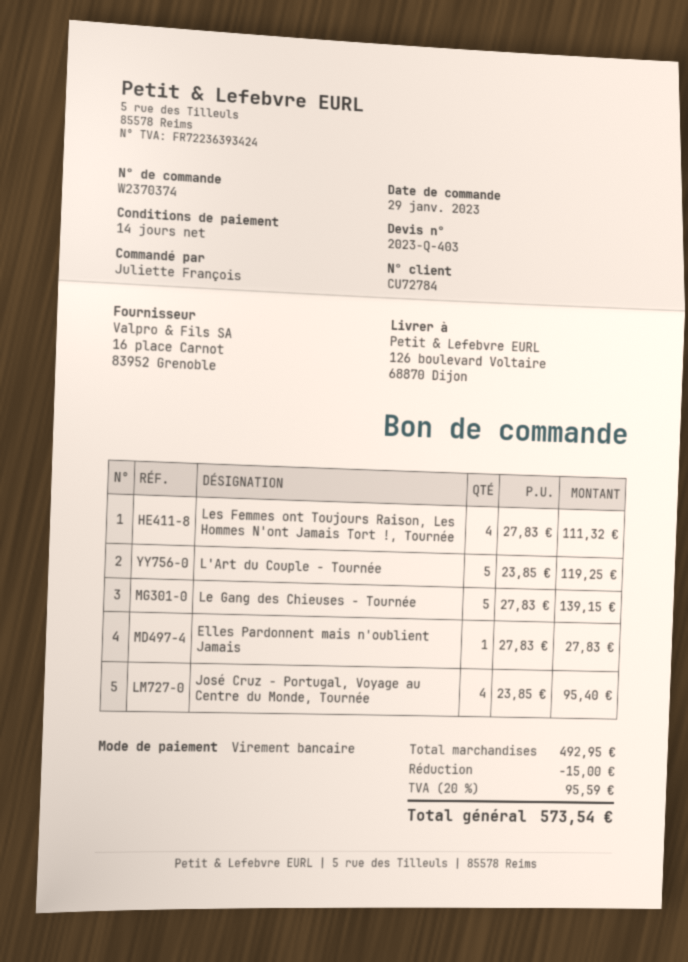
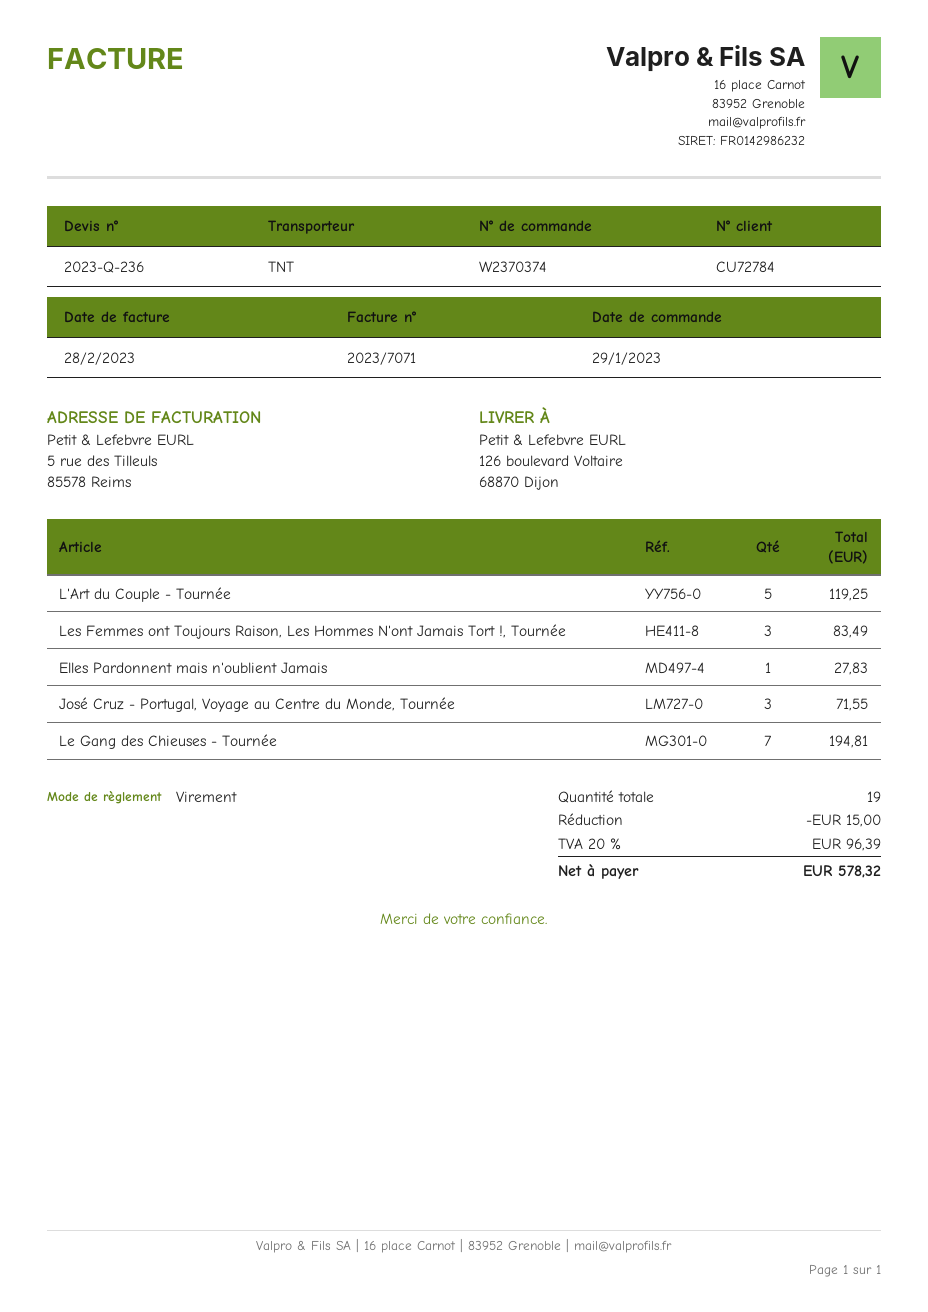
quote number: 2023-Q-403 -> 2023-Q-236
Les Femmes ont Toujours Raison, Les Hommes N'ont Jamais Tort !, Tournée: 4 for 111.32 -> 3 for 83.49
Le Gang des Chieuses - Tournée: 5 for 139.15 -> 7 for 194.81
José Cruz - Portugal, Voyage au Centre du Monde, Tournée: 4 for 95.40 -> 3 for 71.55
tax: 20% = 95.59 -> 20% = 96.39
total: 573.54 -> 578.32

